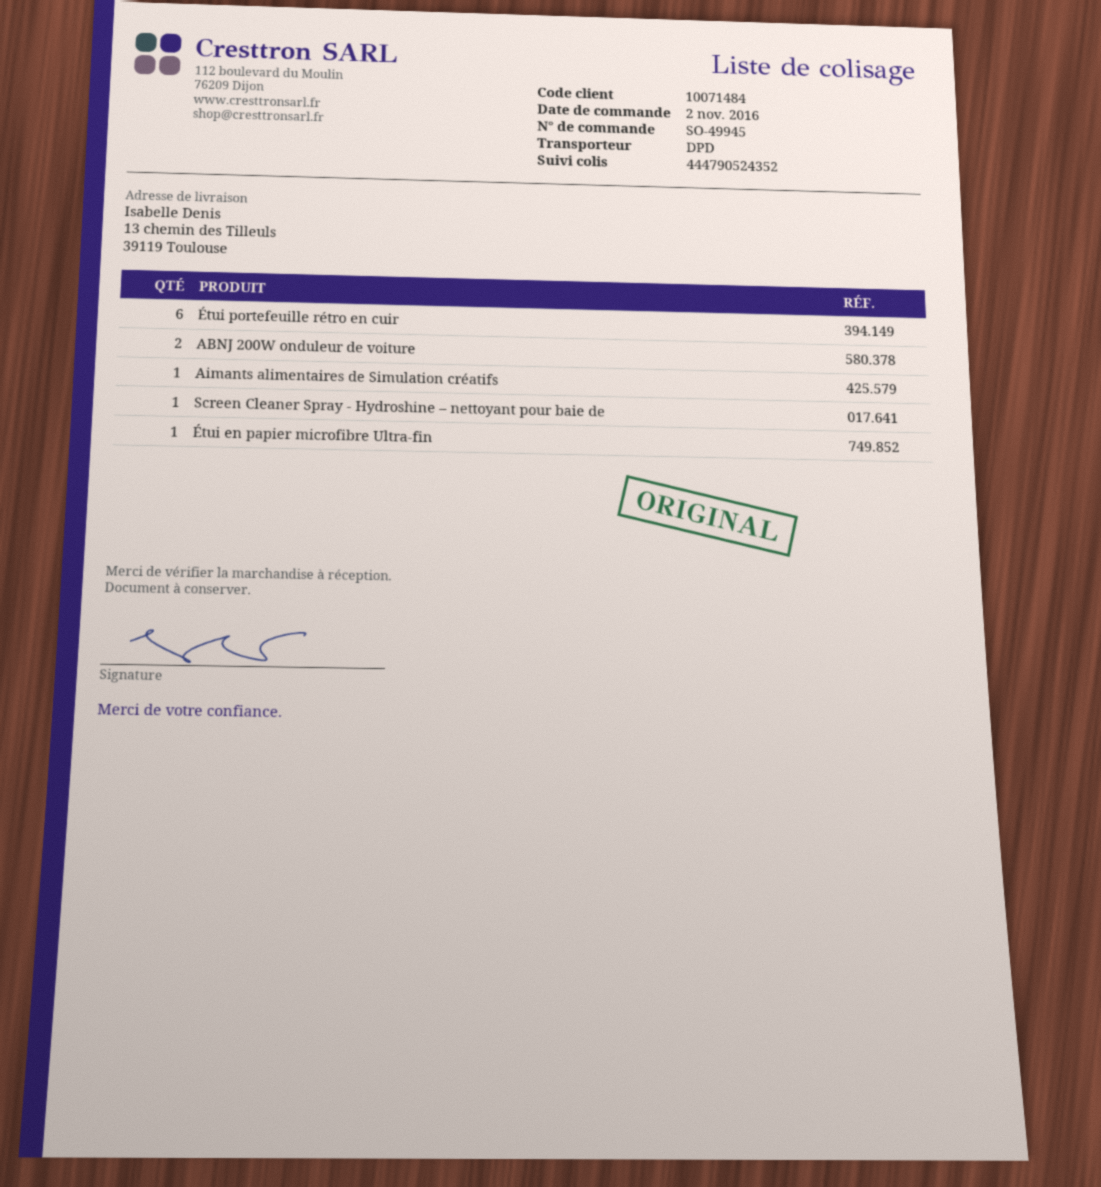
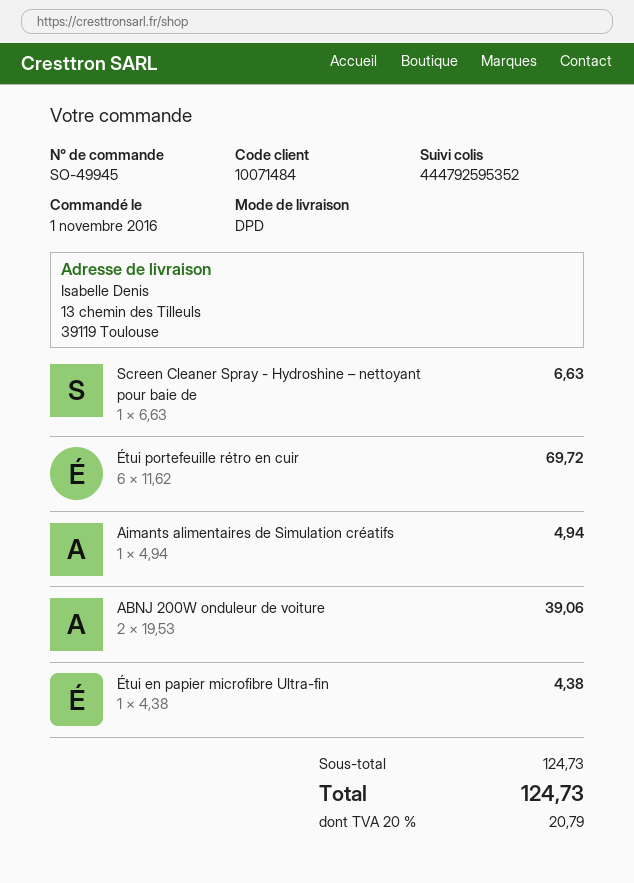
order date: 2016-11-02 -> 2016-11-01
tracking number: 444790524352 -> 444792595352

